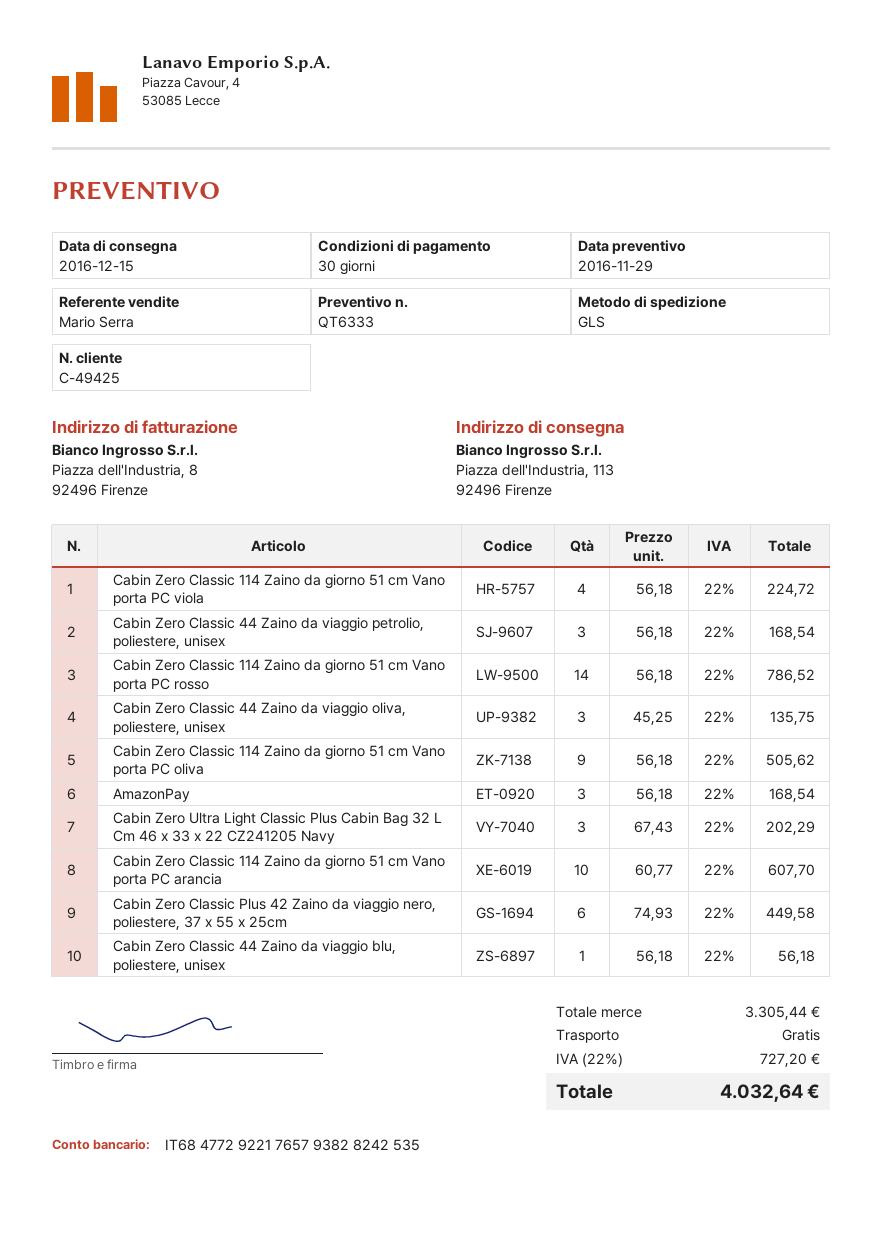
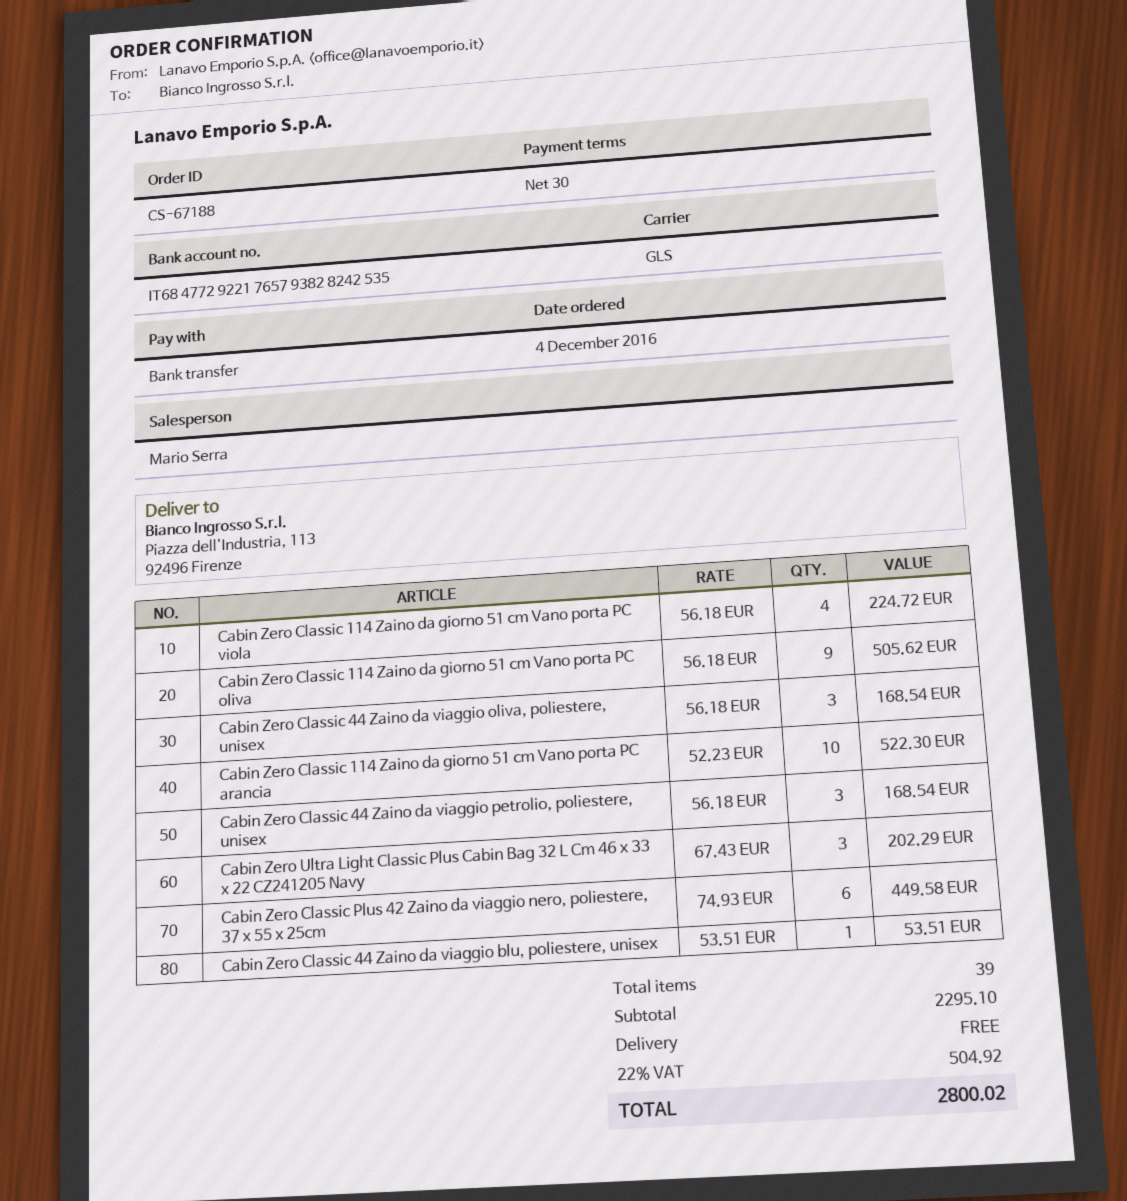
Cabin Zero Classic 114 Zaino da giorno 51 cm Vano porta PC rosso: 14 x 56.18 = 786.52 -> none
Cabin Zero Classic 44 Zaino da viaggio oliva, poliestere, unisex: 3 x 45.25 = 135.75 -> 3 x 56.18 = 168.54
AmazonPay: 3 x 56.18 = 168.54 -> none
Cabin Zero Classic 114 Zaino da giorno 51 cm Vano porta PC arancia: 10 x 60.77 = 607.70 -> 10 x 52.23 = 522.30
Cabin Zero Classic 44 Zaino da viaggio blu, poliestere, unisex: 1 x 56.18 = 56.18 -> 1 x 53.51 = 53.51
subtotal: 3305.44 -> 2295.10
tax: 22% = 727.20 -> 22% = 504.92
total: 4032.64 -> 2800.02

